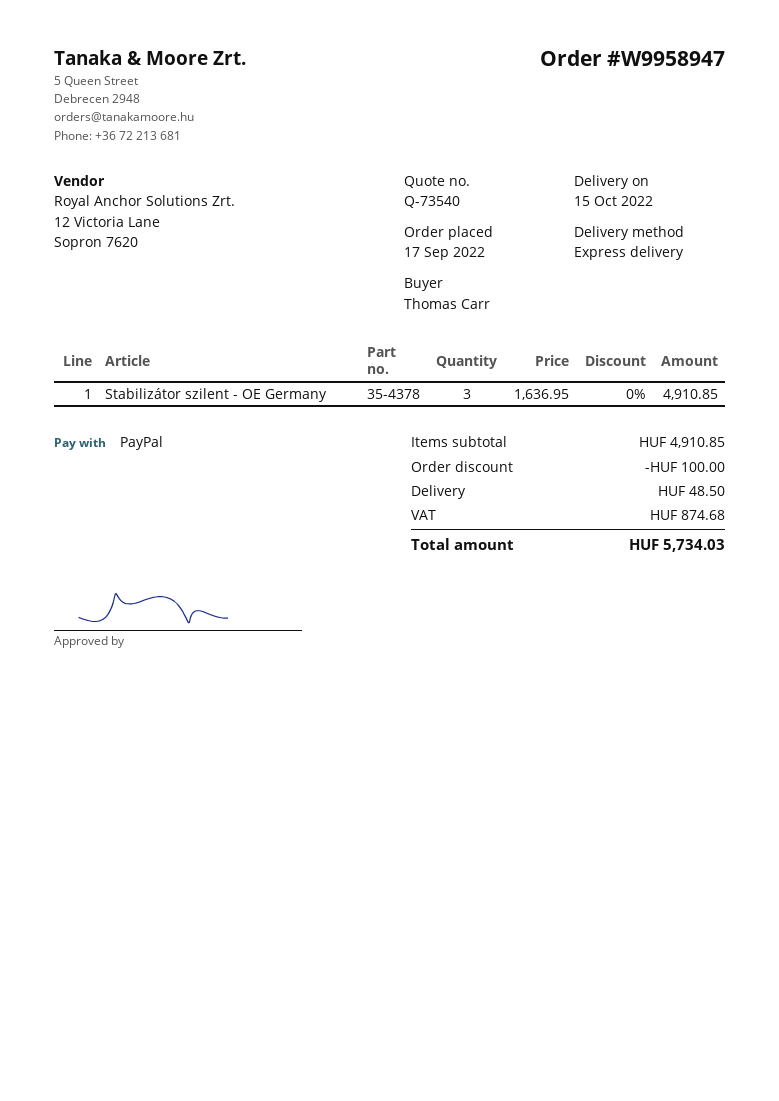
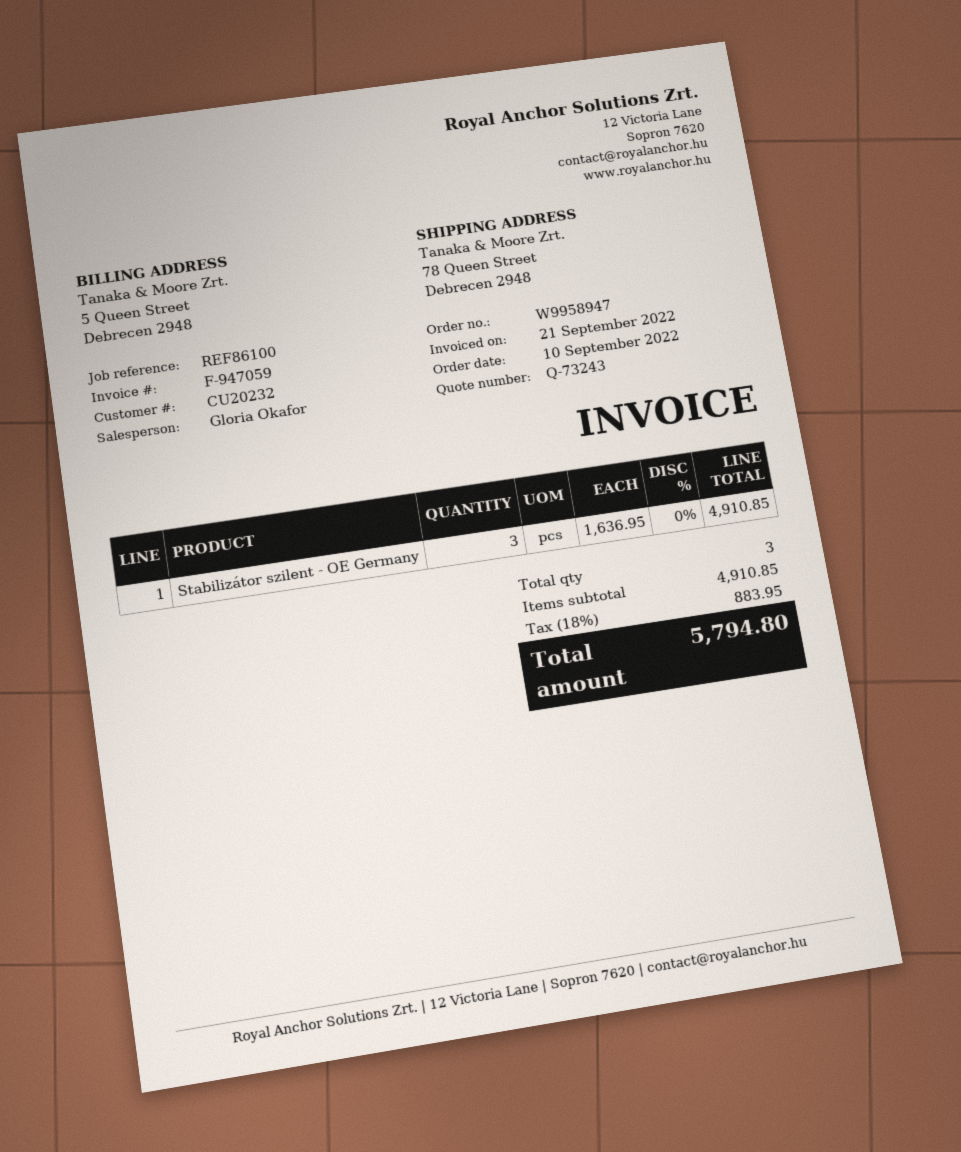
quote number: Q-73540 -> Q-73243
order date: 2022-09-17 -> 2022-09-10
discount: 100.00 -> none
shipping: 48.50 -> none
tax: 874.68 -> 883.95
total: 5734.03 -> 5794.80

